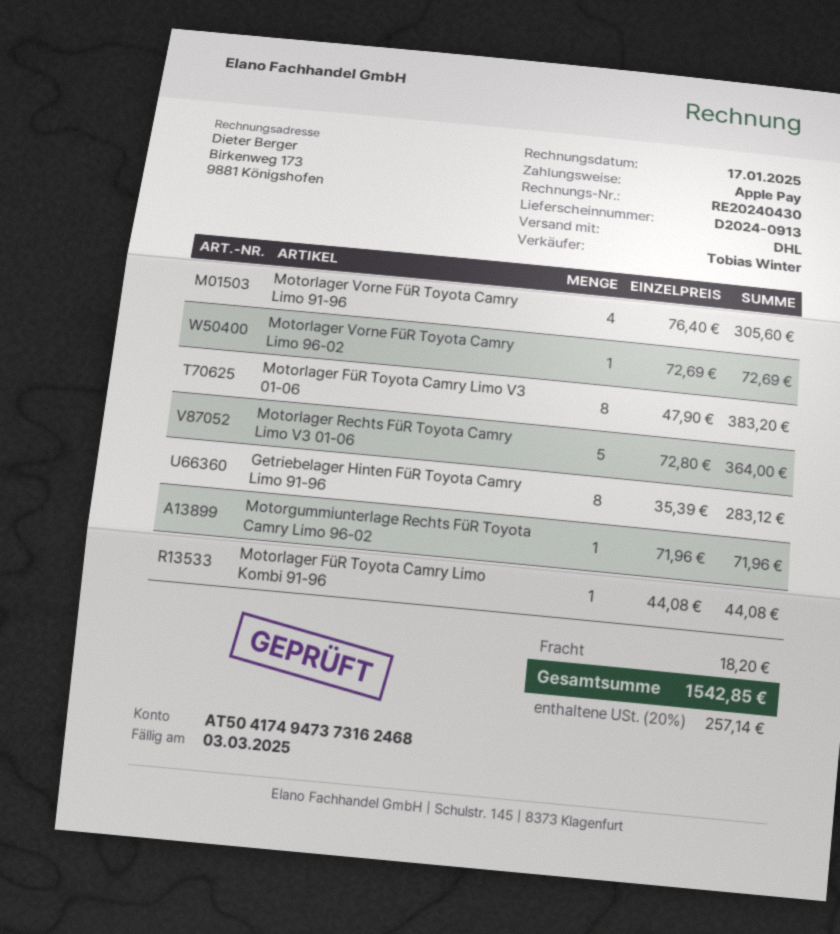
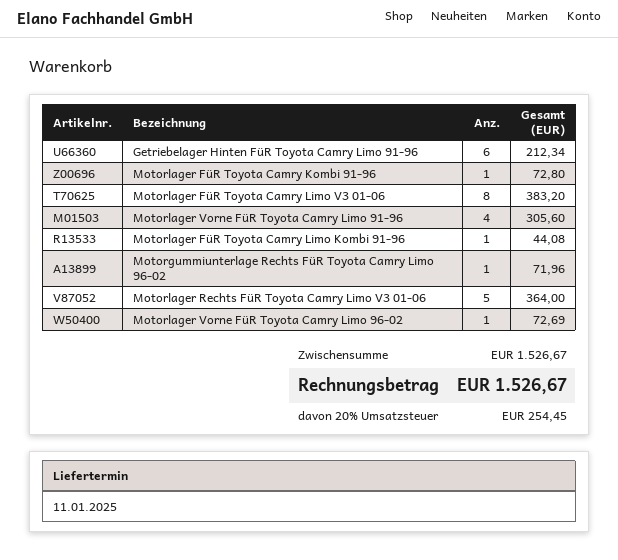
Getriebelager Hinten FüR Toyota Camry Limo 91-96: 8 for 283.12 -> 6 for 212.34
Motorlager FüR Toyota Camry Kombi 91-96: none -> 1 for 72.80
shipping: 18.20 -> none
tax: 20% = 257.14 -> 20% = 254.45
total: 1542.85 -> 1526.67

